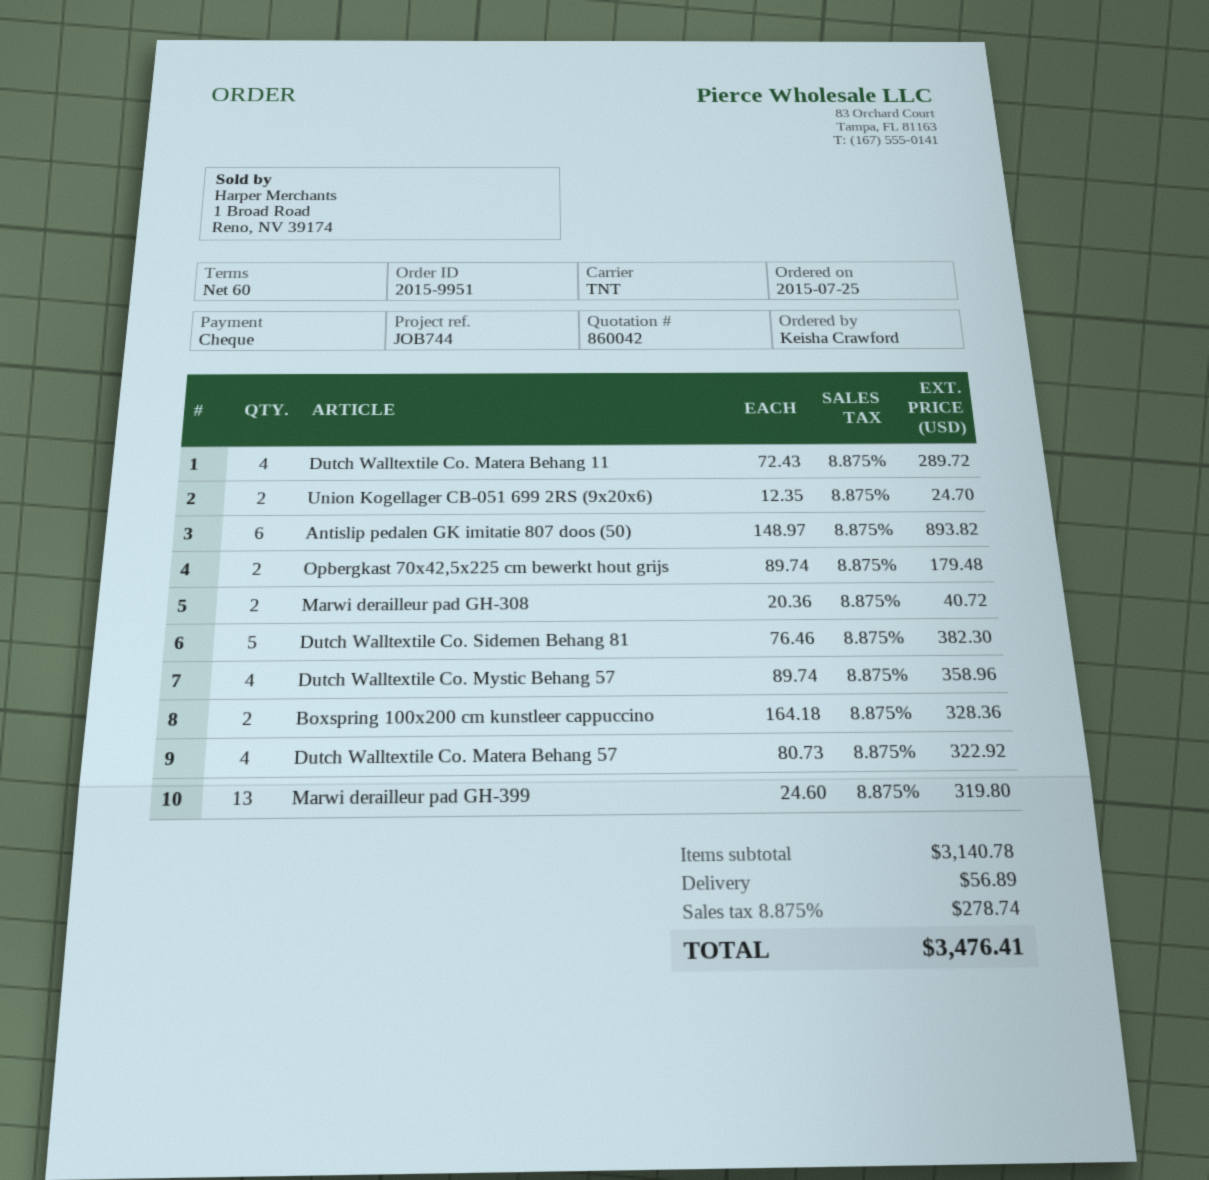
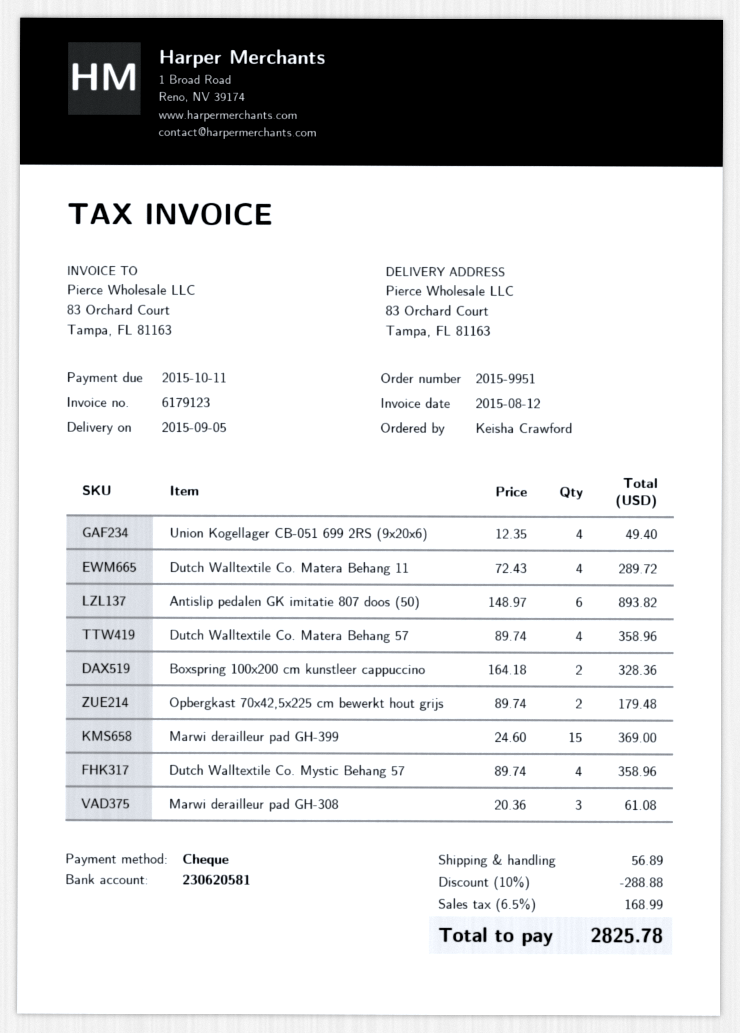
Union Kogellager CB-051 699 2RS (9x20x6): 2 x 12.35 = 24.70 -> 4 x 12.35 = 49.40
Marwi derailleur pad GH-308: 2 x 20.36 = 40.72 -> 3 x 20.36 = 61.08
Dutch Walltextile Co. Sidemen Behang 81: 5 x 76.46 = 382.30 -> none
Dutch Walltextile Co. Matera Behang 57: 4 x 80.73 = 322.92 -> 4 x 89.74 = 358.96
Marwi derailleur pad GH-399: 13 x 24.60 = 319.80 -> 15 x 24.60 = 369.00
discount: none -> 10% = 288.88
tax: 8.875% = 278.74 -> 6.5% = 168.99
total: 3476.41 -> 2825.78

